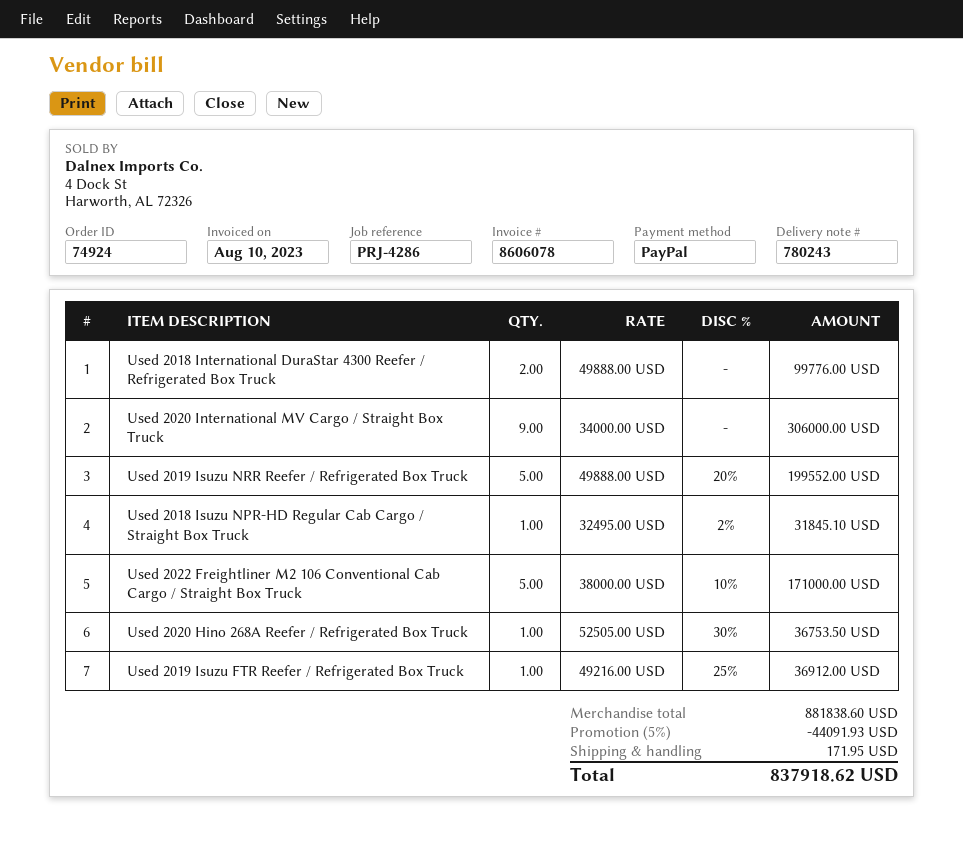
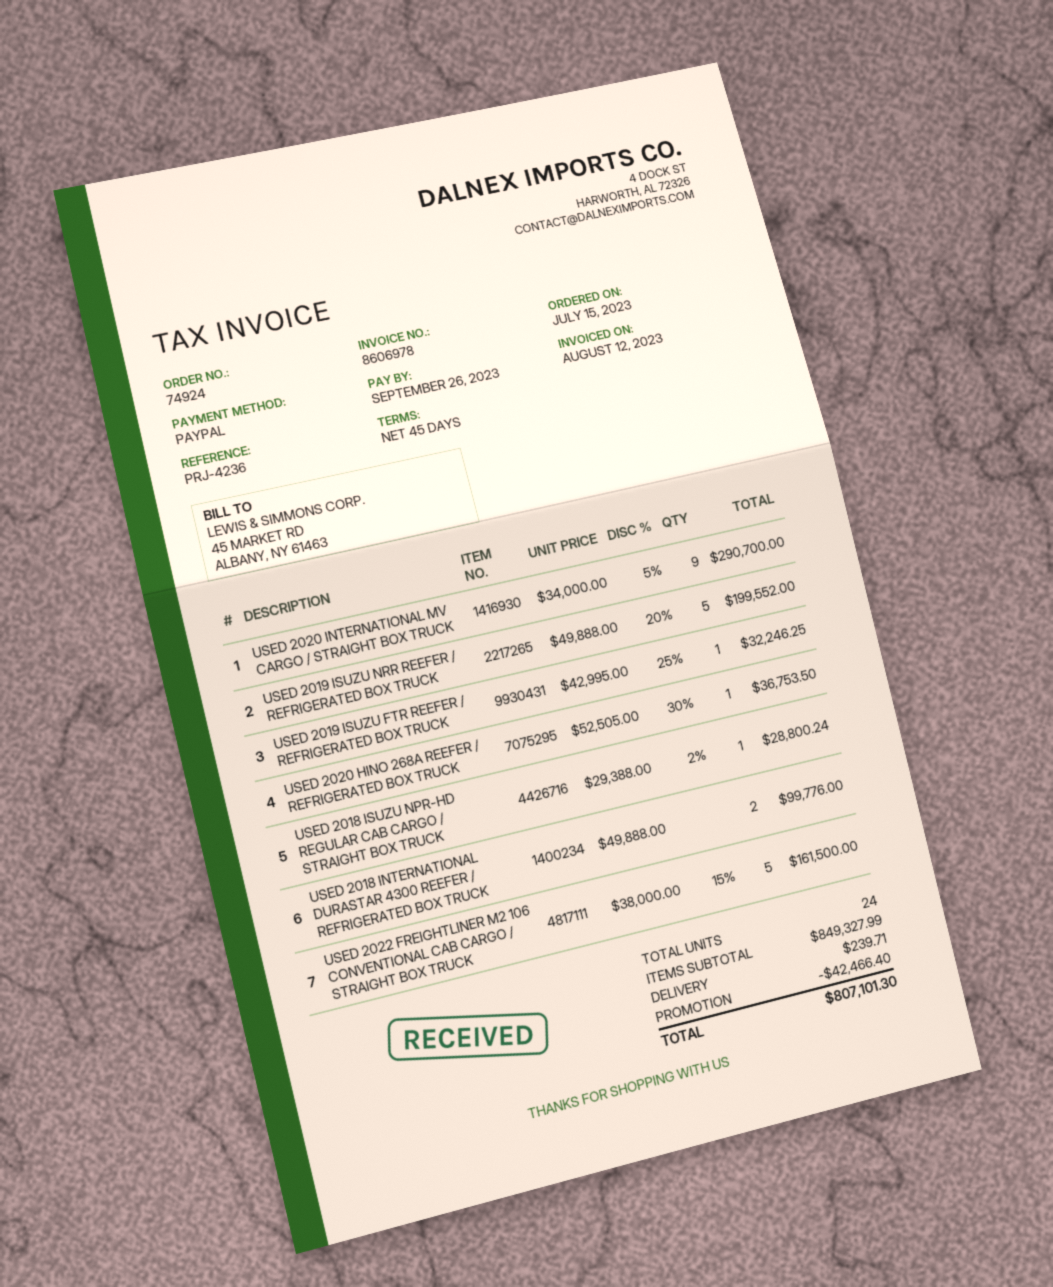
invoice number: 8606078 -> 8606978
invoice date: 2023-08-10 -> 2023-08-12
reference: PRJ-4286 -> PRJ-4236
Used 2020 International MV Cargo / Straight Box Truck: 9 x 34000.00 = 306000.00 -> 9 x 34000.00 - 5% = 290700.00
Used 2018 Isuzu NPR-HD Regular Cab Cargo / Straight Box Truck: 1 x 32495.00 - 2% = 31845.10 -> 1 x 29388.00 - 2% = 28800.24
Used 2022 Freightliner M2 106 Conventional Cab Cargo / Straight Box Truck: 5 x 38000.00 - 10% = 171000.00 -> 5 x 38000.00 - 15% = 161500.00
Used 2019 Isuzu FTR Reefer / Refrigerated Box Truck: 1 x 49216.00 - 25% = 36912.00 -> 1 x 42995.00 - 25% = 32246.25
subtotal: 881838.60 -> 849327.99
discount: 44091.93 -> 42466.40
shipping: 171.95 -> 239.71
total: 837918.62 -> 807101.30

